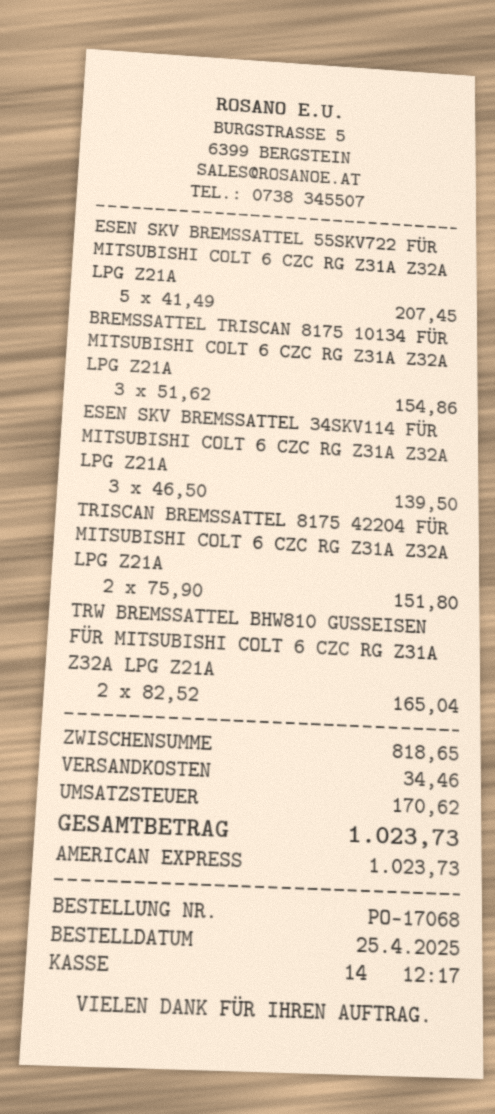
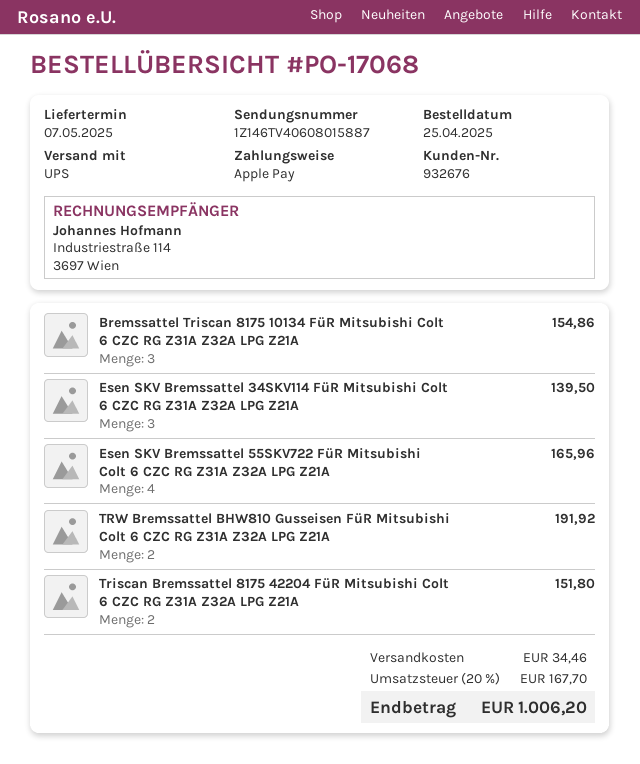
payment method: American Express -> Apple Pay
ESEN SKV BREMSSATTEL 55SKV722 FÜR MITSUBISHI COLT 6 CZC RG Z31A Z32A LPG Z21A: 5 for 207.45 -> 4 for 165.96
TRW BREMSSATTEL BHW810 GUSSEISEN FÜR MITSUBISHI COLT 6 CZC RG Z31A Z32A LPG Z21A: 2 for 165.04 -> 2 for 191.92
tax: 170.62 -> 167.70
total: 1023.73 -> 1006.20

